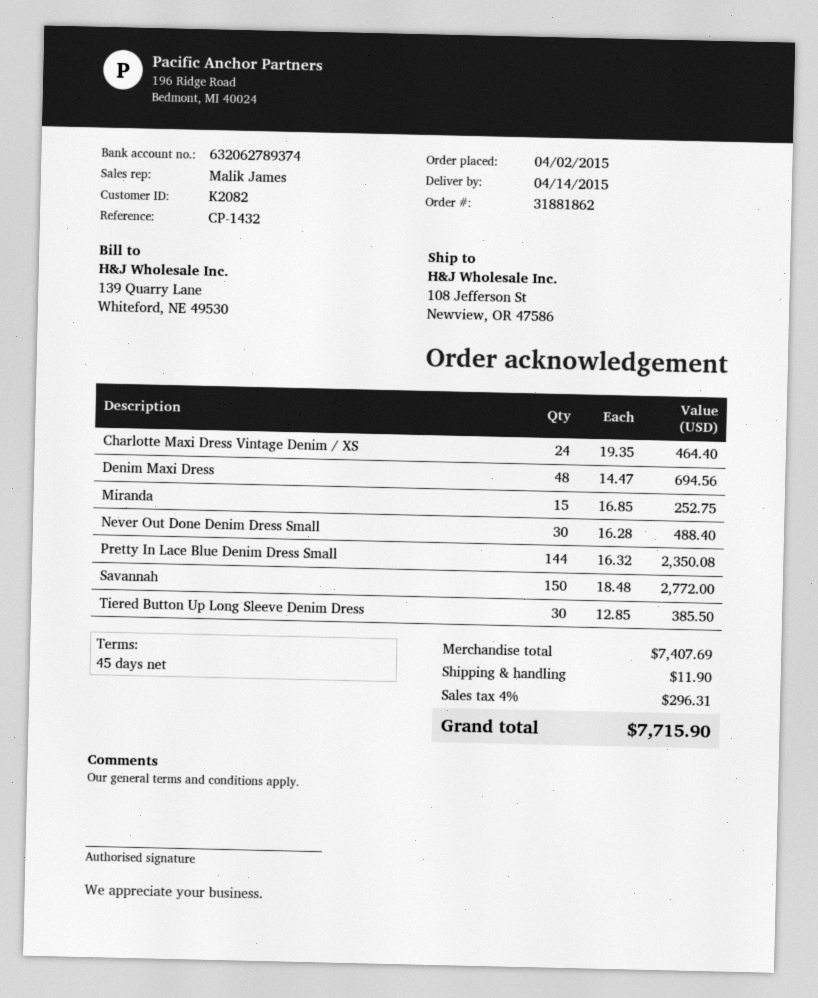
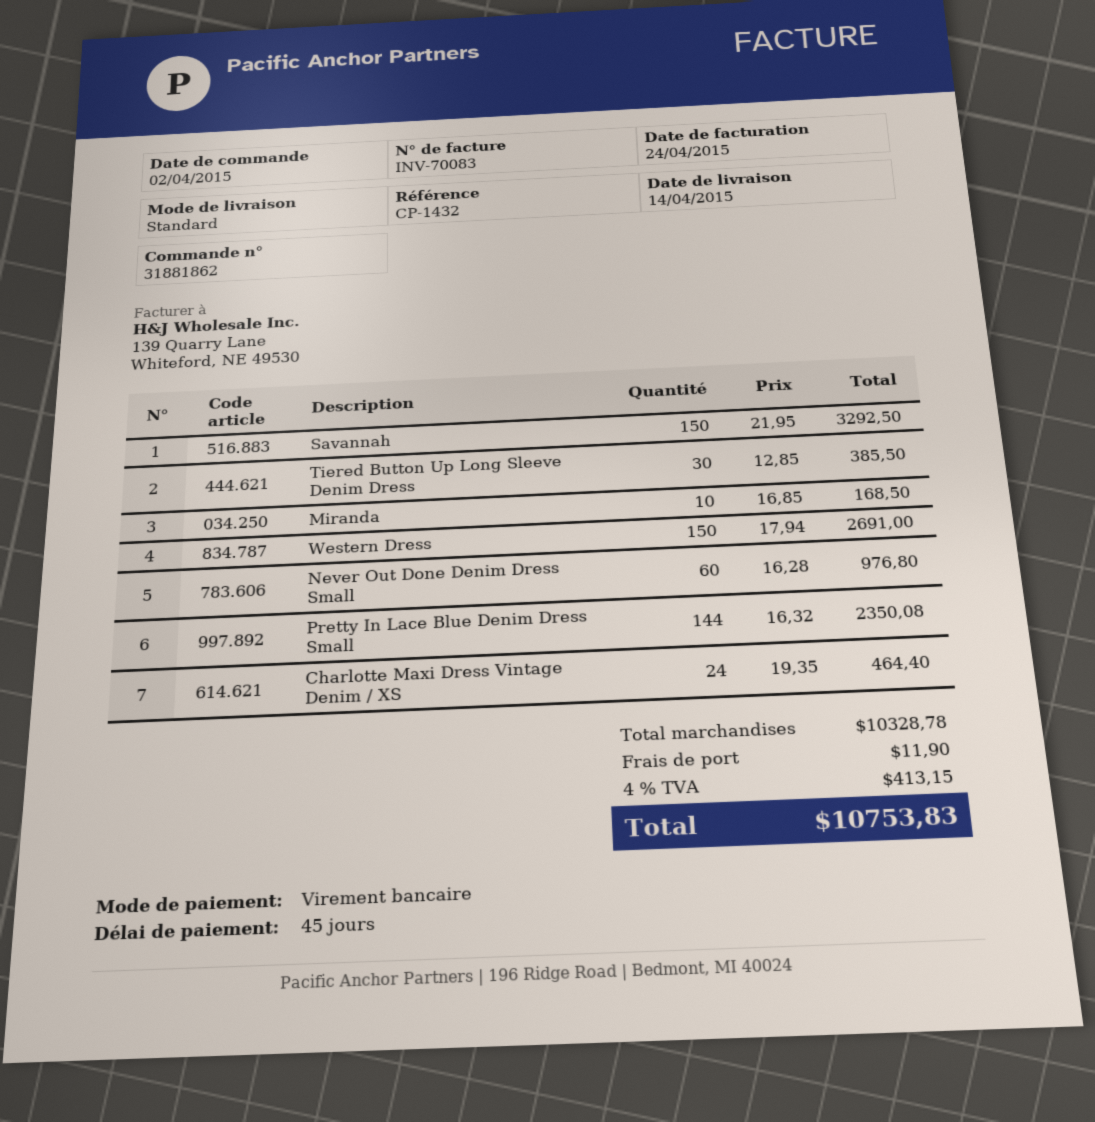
Denim Maxi Dress: 48 x 14.47 = 694.56 -> none
Miranda: 15 x 16.85 = 252.75 -> 10 x 16.85 = 168.50
Never Out Done Denim Dress Small: 30 x 16.28 = 488.40 -> 60 x 16.28 = 976.80
Savannah: 150 x 18.48 = 2772.00 -> 150 x 21.95 = 3292.50
Western Dress: none -> 150 x 17.94 = 2691.00
subtotal: 7407.69 -> 10328.78
tax: 4% = 296.31 -> 4% = 413.15
total: 7715.90 -> 10753.83

